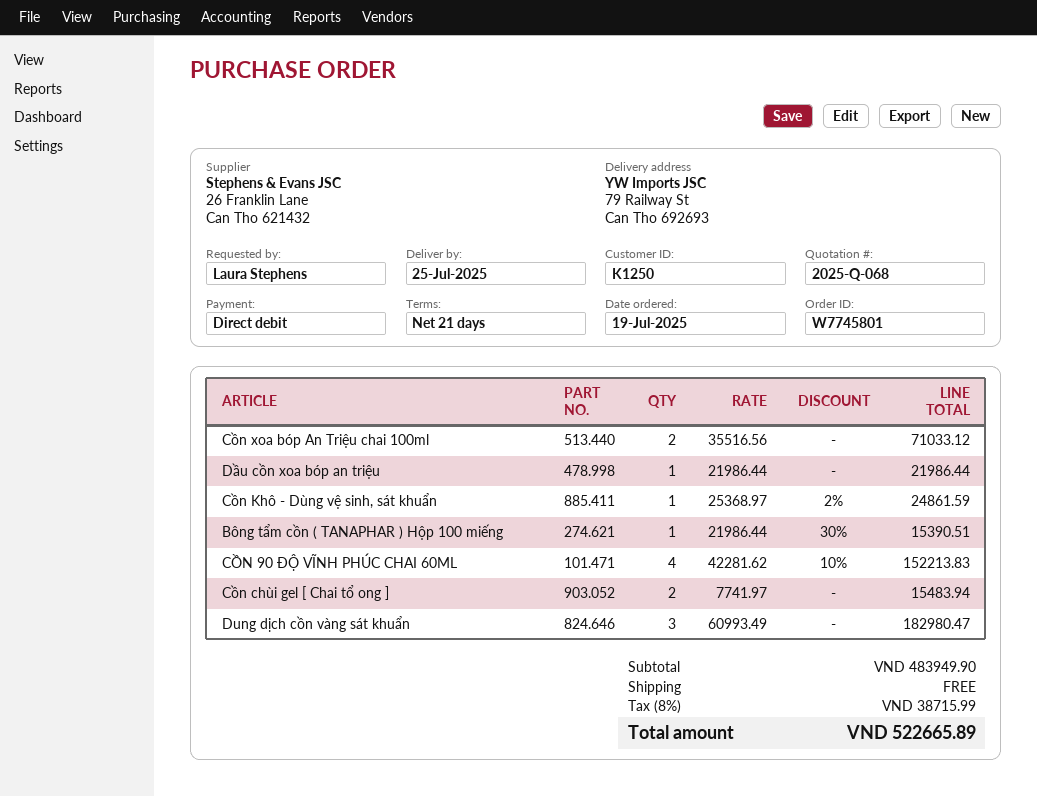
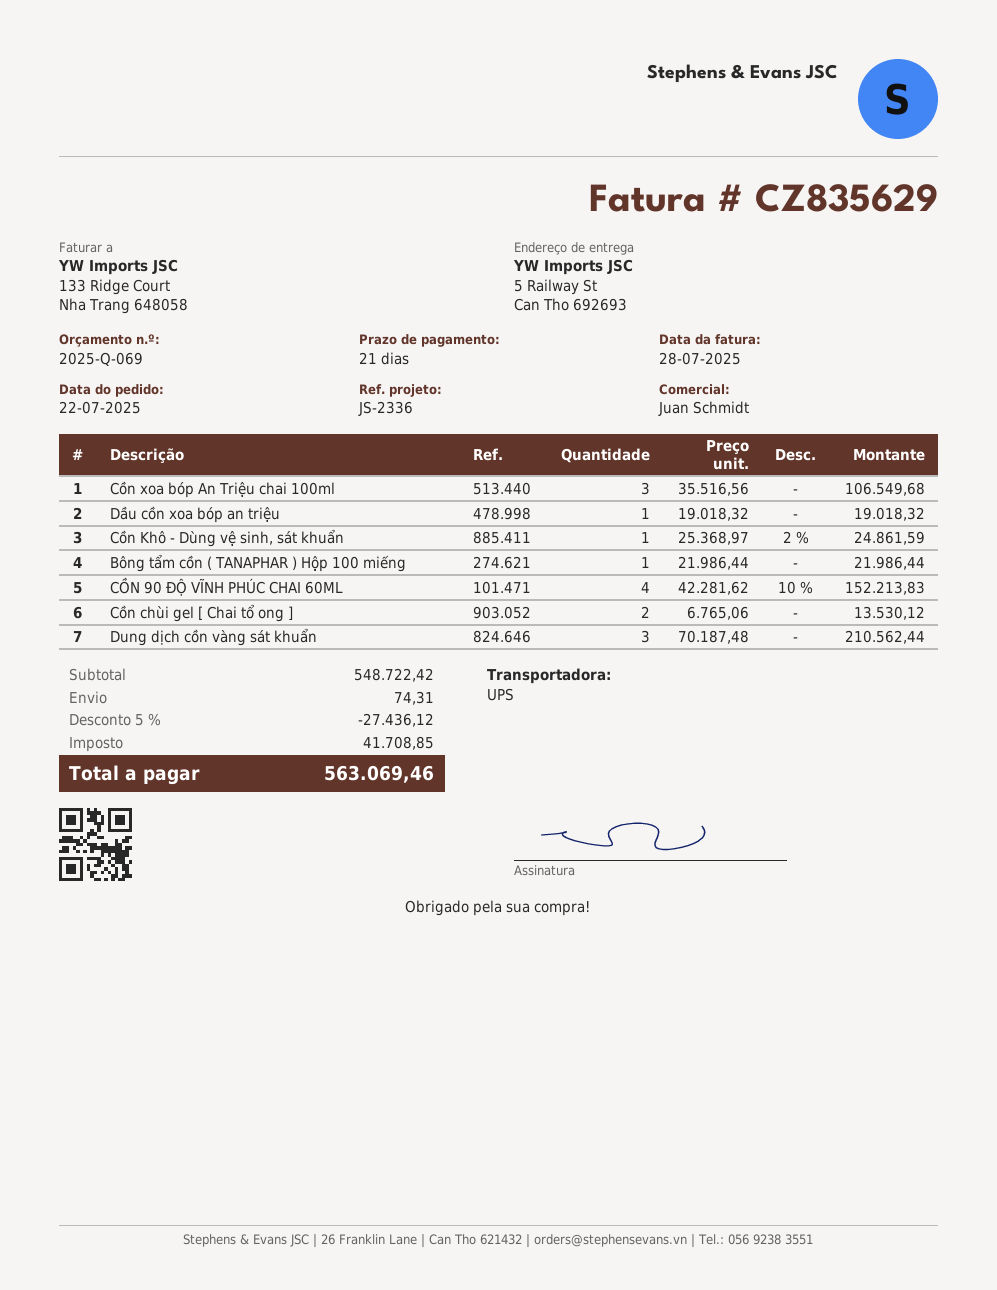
quote number: 2025-Q-068 -> 2025-Q-069
order date: 2025-07-19 -> 2025-07-22
ship to: 79 Railway St, Can Tho 692693 -> 5 Railway St, Can Tho 692693
Cồn xoa bóp An Triệu chai 100ml: 2 x 35516.56 = 71033.12 -> 3 x 35516.56 = 106549.68
Dầu cồn xoa bóp an triệu: 1 x 21986.44 = 21986.44 -> 1 x 19018.32 = 19018.32
Bông tẩm cồn ( TANAPHAR ) Hộp 100 miếng: 1 x 21986.44 - 30% = 15390.51 -> 1 x 21986.44 = 21986.44
Cồn chùi gel [ Chai tổ ong ]: 2 x 7741.97 = 15483.94 -> 2 x 6765.06 = 13530.12
Dung dịch cồn vàng sát khuẩn: 3 x 60993.49 = 182980.47 -> 3 x 70187.48 = 210562.44
subtotal: 483949.90 -> 548722.42
discount: none -> 5% = 27436.12
shipping: 0.00 -> 74.31
tax: 38715.99 -> 41708.85
total: 522665.89 -> 563069.46

